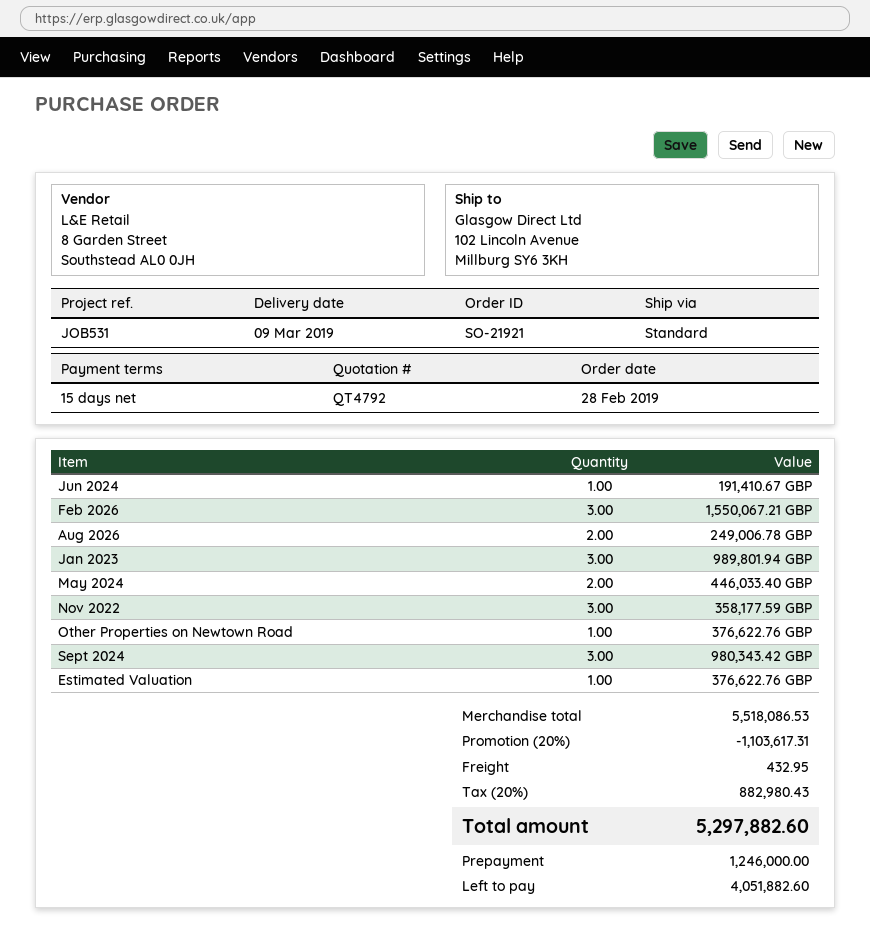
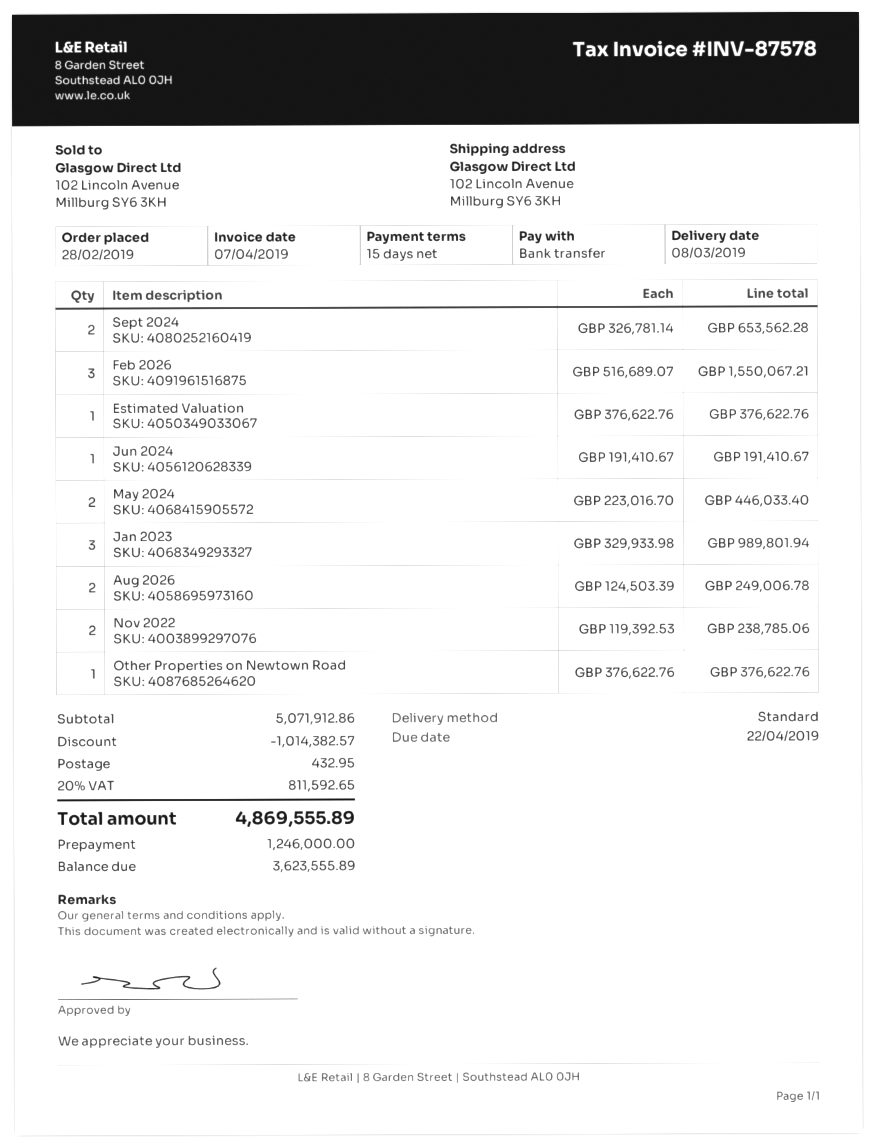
delivery date: 2019-03-09 -> 2019-03-08
Nov 2022: 3 for 358177.59 -> 2 for 238785.06
Sept 2024: 3 for 980343.42 -> 2 for 653562.28
subtotal: 5518086.53 -> 5071912.86
discount: 1103617.31 -> 1014382.57
tax: 20% = 882980.43 -> 20% = 811592.65
total: 5297882.60 -> 4869555.89
balance: 4051882.60 -> 3623555.89

